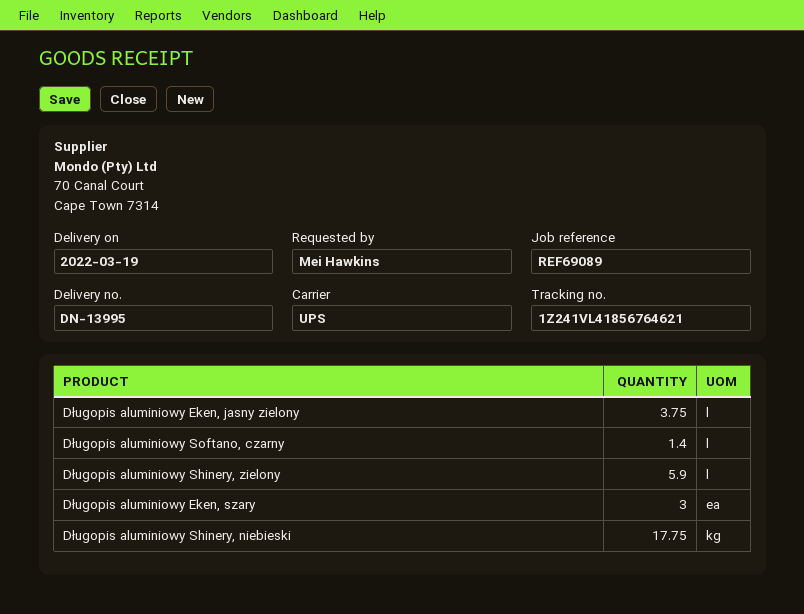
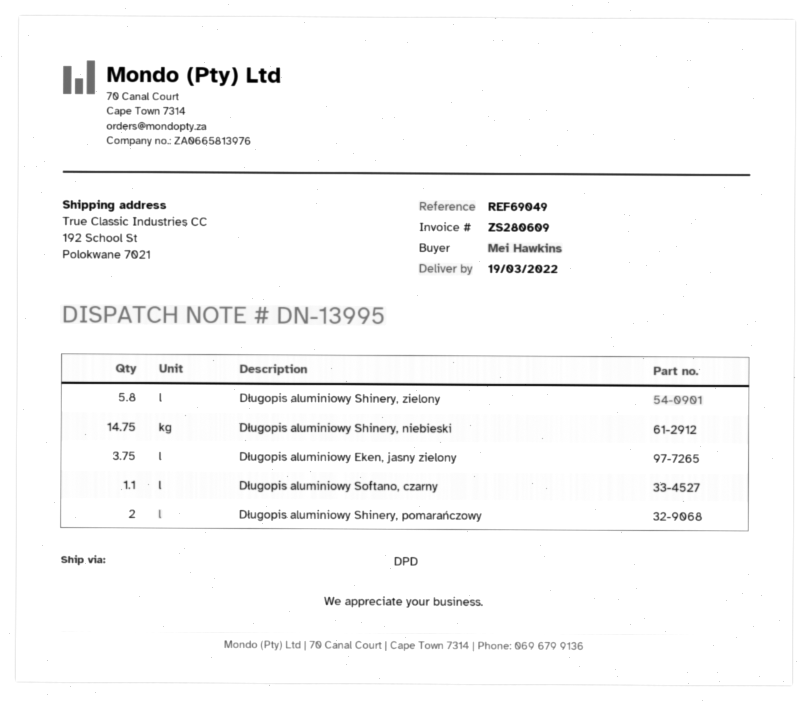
reference: REF69089 -> REF69049
shipping method: UPS -> DPD
Długopis aluminiowy Softano, czarny: 1.4 -> 1.1
Długopis aluminiowy Shinery, zielony: 5.9 -> 5.8
Długopis aluminiowy Eken, szary: 3 -> none
Długopis aluminiowy Shinery, niebieski: 17.75 -> 14.75
Długopis aluminiowy Shinery, pomarańczowy: none -> 2

